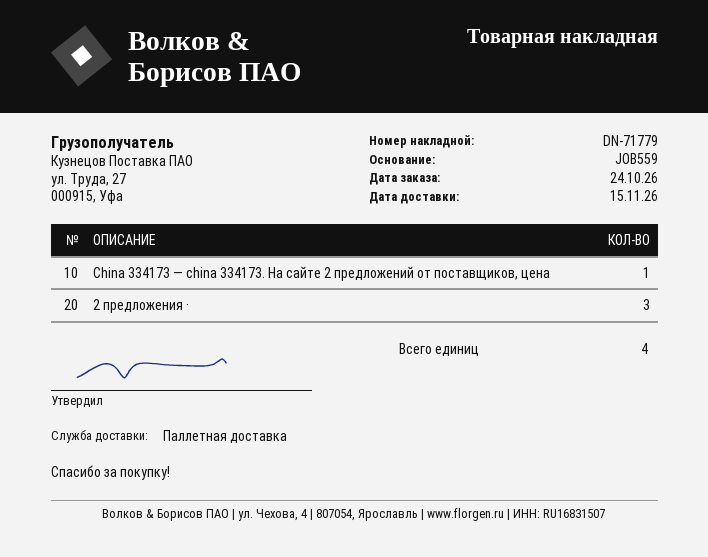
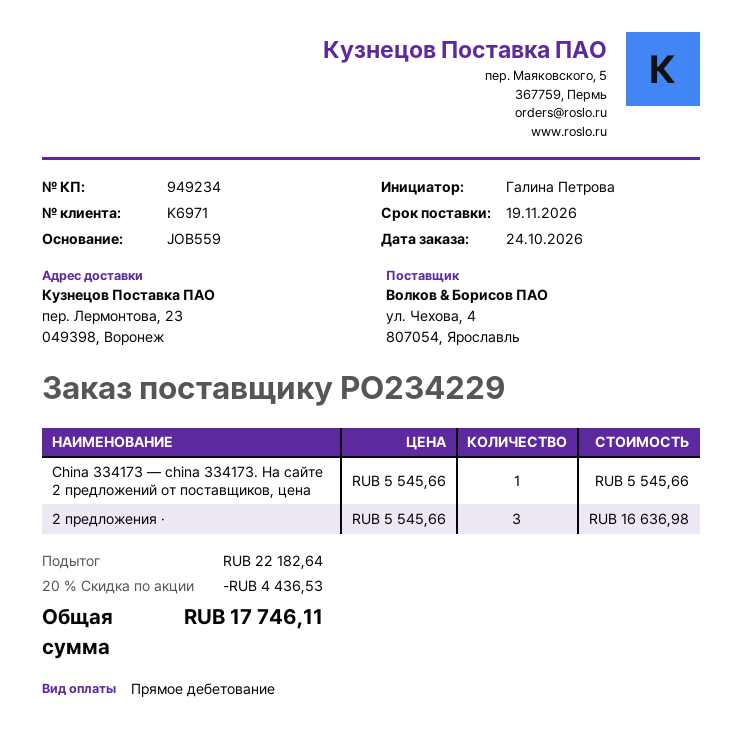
delivery date: 2026-11-15 -> 2026-11-19
ship to: ул. Труда, 27, 000915, Уфа -> пер. Лермонтова, 23, 049398, Воронеж

